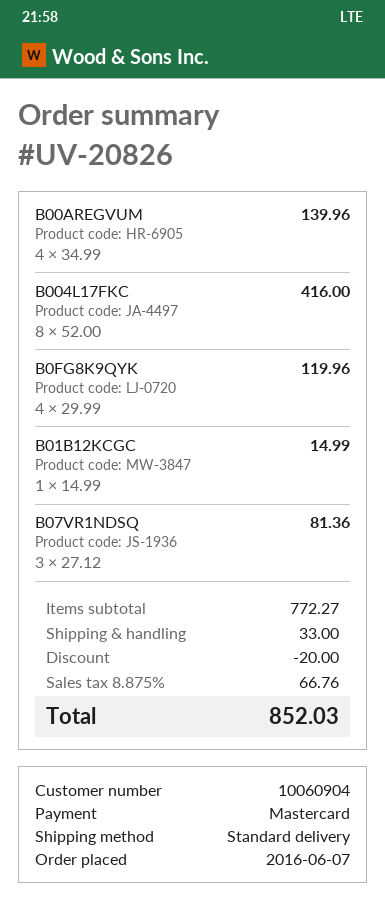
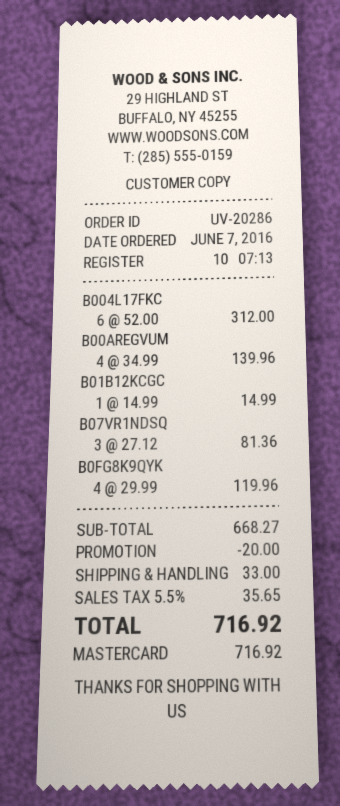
order number: UV-20826 -> UV-20286
B004L17FKC: 8 x 52.00 = 416.00 -> 6 x 52.00 = 312.00
subtotal: 772.27 -> 668.27
tax: 8.875% = 66.76 -> 5.5% = 35.65
total: 852.03 -> 716.92

